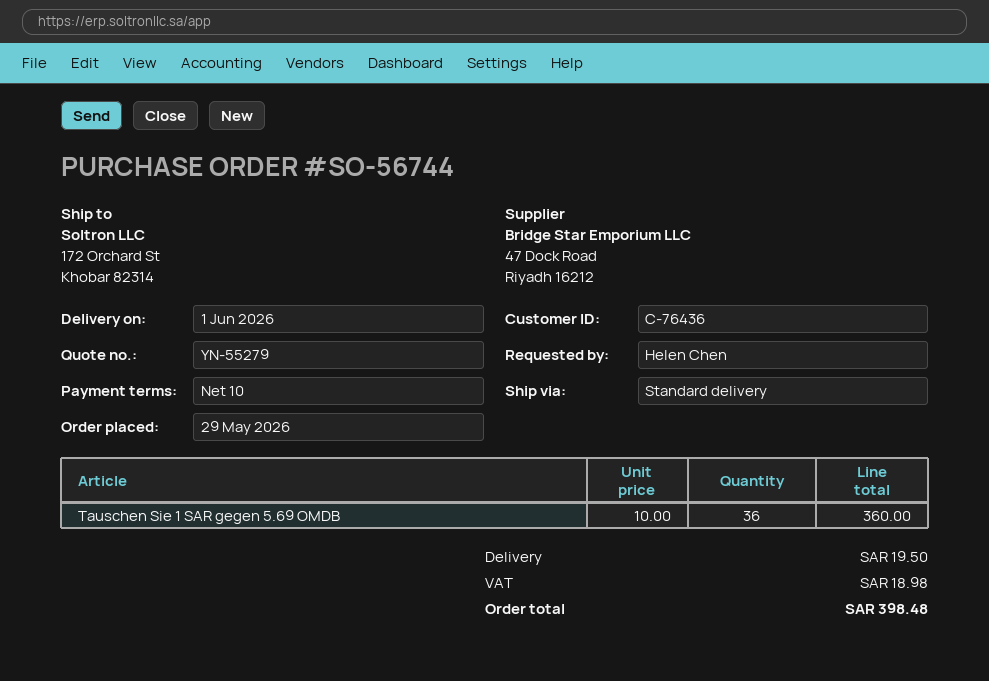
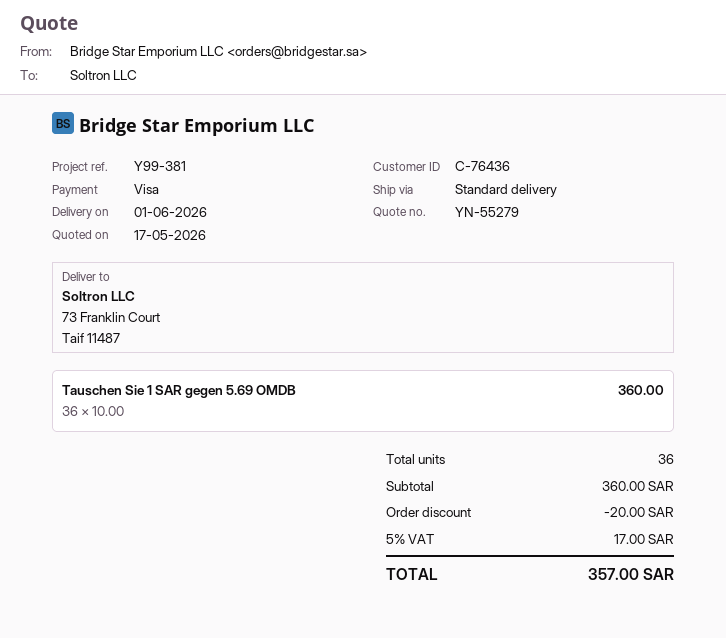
ship to: 172 Orchard St, Khobar 82314 -> 73 Franklin Court, Taif 11487
discount: none -> 20.00
shipping: 19.50 -> none
tax: 18.98 -> 17.00
total: 398.48 -> 357.00

